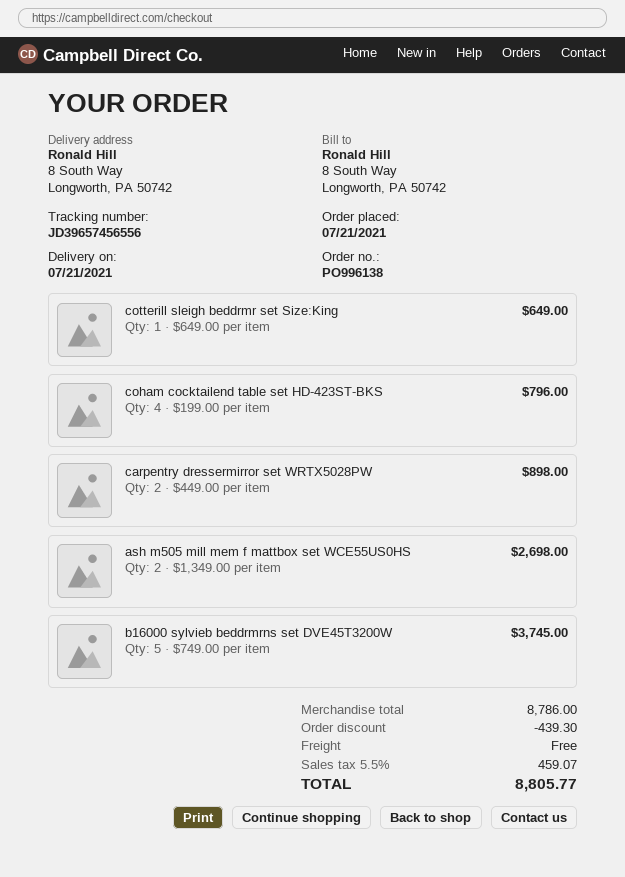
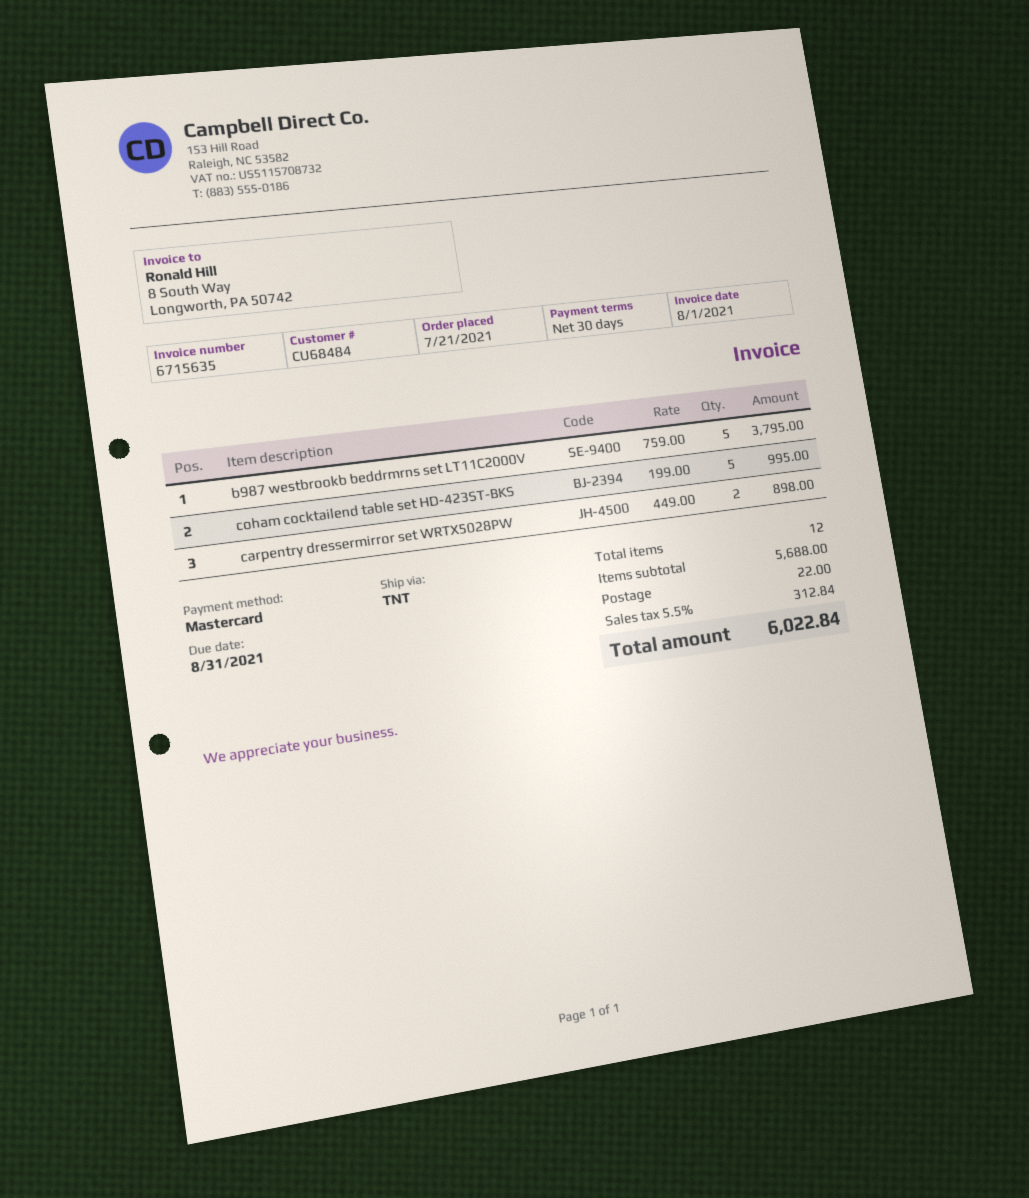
cotterill sleigh beddrmr set Size:King: 1 x 649.00 = 649.00 -> none
coham cocktailend table set HD-423ST-BKS: 4 x 199.00 = 796.00 -> 5 x 199.00 = 995.00
ash m505 mill mem f mattbox set WCE55US0HS: 2 x 1349.00 = 2698.00 -> none
b16000 sylvieb beddrmrns set DVE45T3200W: 5 x 749.00 = 3745.00 -> none
b987 westbrookb beddrmrns set LT11C2000V: none -> 5 x 759.00 = 3795.00
subtotal: 8786.00 -> 5688.00
discount: 439.30 -> none
shipping: 0.00 -> 22.00
tax: 5.5% = 459.07 -> 5.5% = 312.84
total: 8805.77 -> 6022.84

